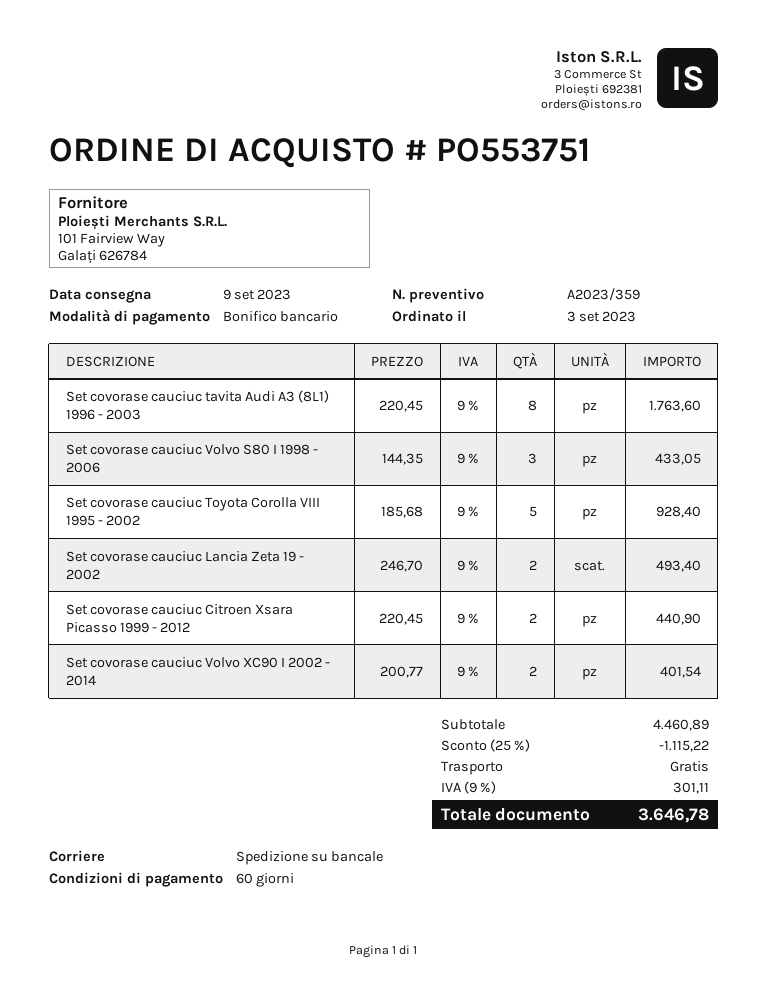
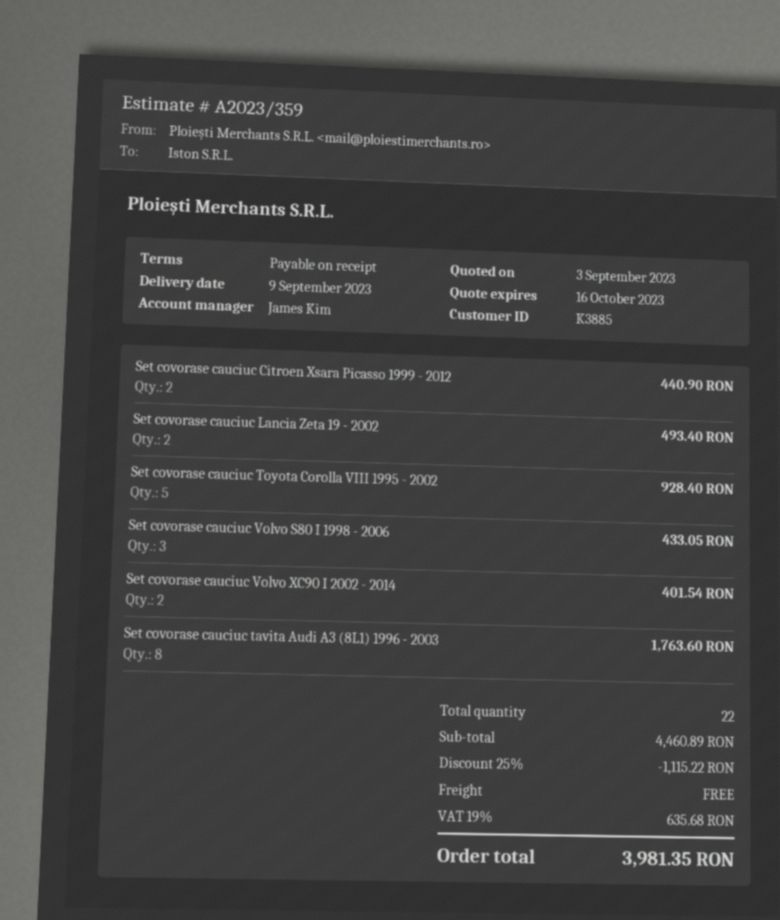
payment terms: 60 days -> on receipt
tax: 9% = 301.11 -> 19% = 635.68
total: 3646.78 -> 3981.35

